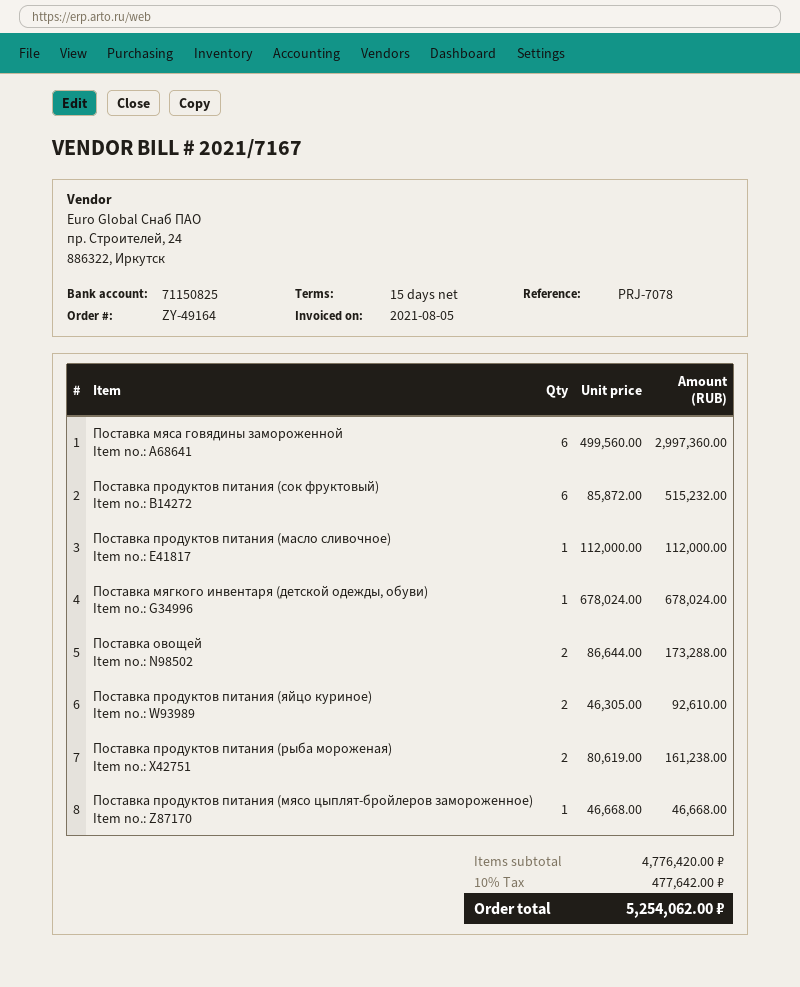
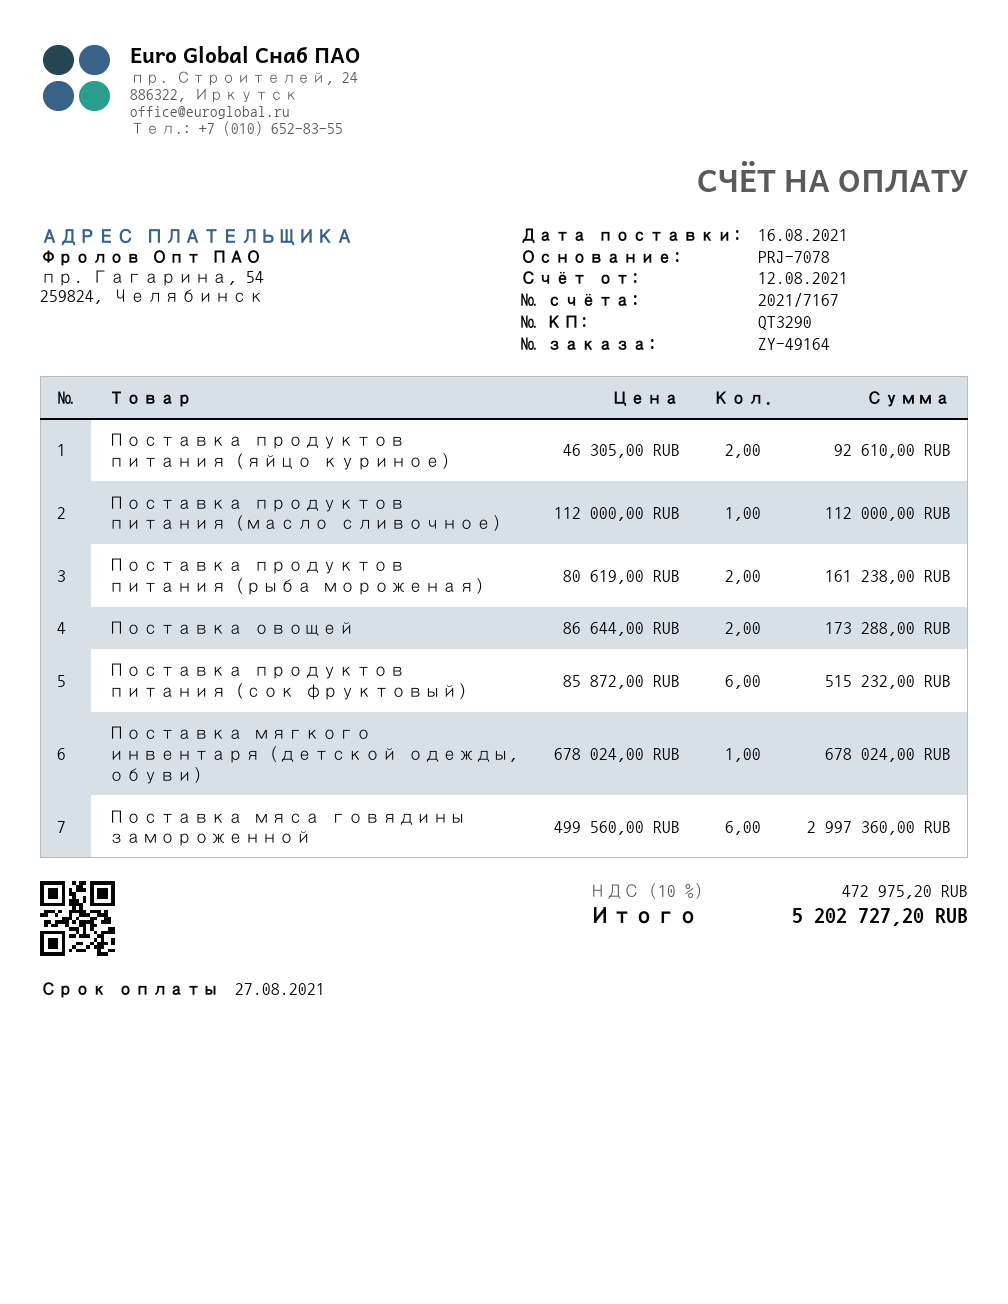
invoice date: 2021-08-05 -> 2021-08-12
Поставка продуктов питания (мясо цыплят-бройлеров замороженное): 1 x 46668.00 = 46668.00 -> none
tax: 10% = 477642.00 -> 10% = 472975.20
total: 5254062.00 -> 5202727.20

